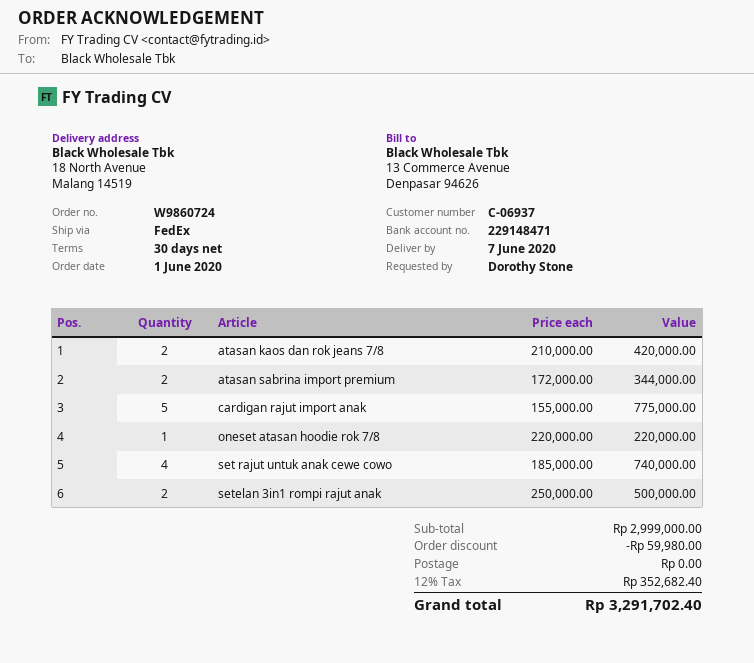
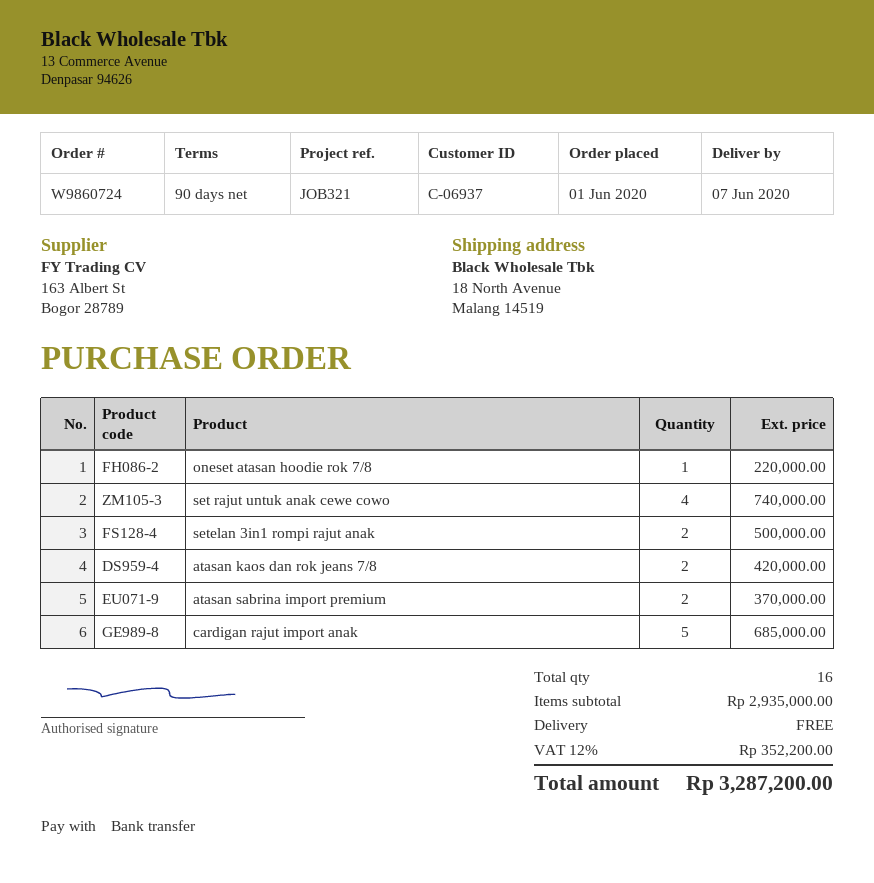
payment terms: 30 days -> 90 days
atasan sabrina import premium: 2 for 344000.00 -> 2 for 370000.00
cardigan rajut import anak: 5 for 775000.00 -> 5 for 685000.00
subtotal: 2999000.00 -> 2935000.00
discount: 59980.00 -> none
tax: 12% = 352682.40 -> 12% = 352200.00
total: 3291702.40 -> 3287200.00

